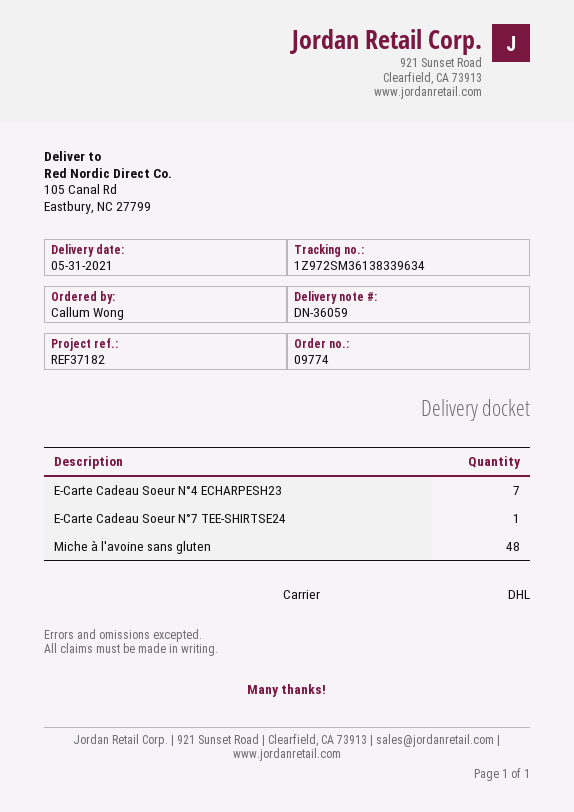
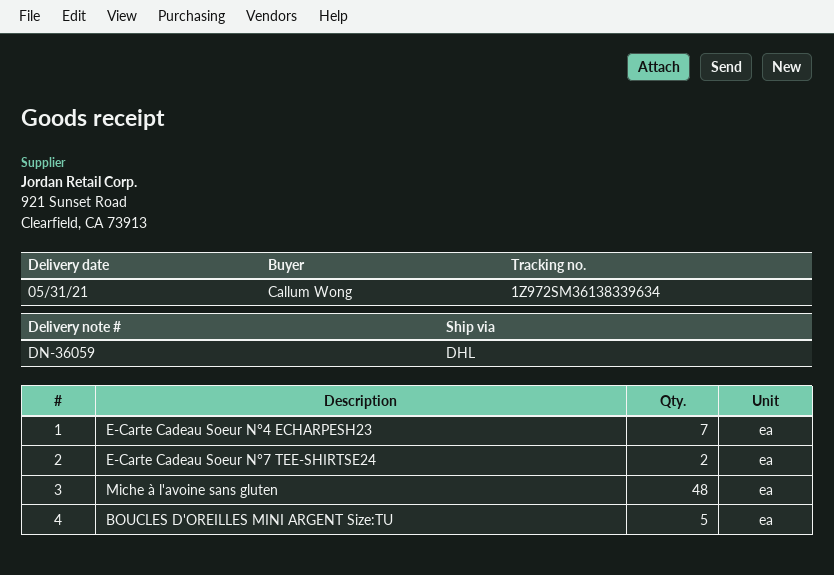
E-Carte Cadeau Soeur N°7 TEE-SHIRTSE24: 1 -> 2
BOUCLES D'OREILLES MINI ARGENT Size:TU: none -> 5

